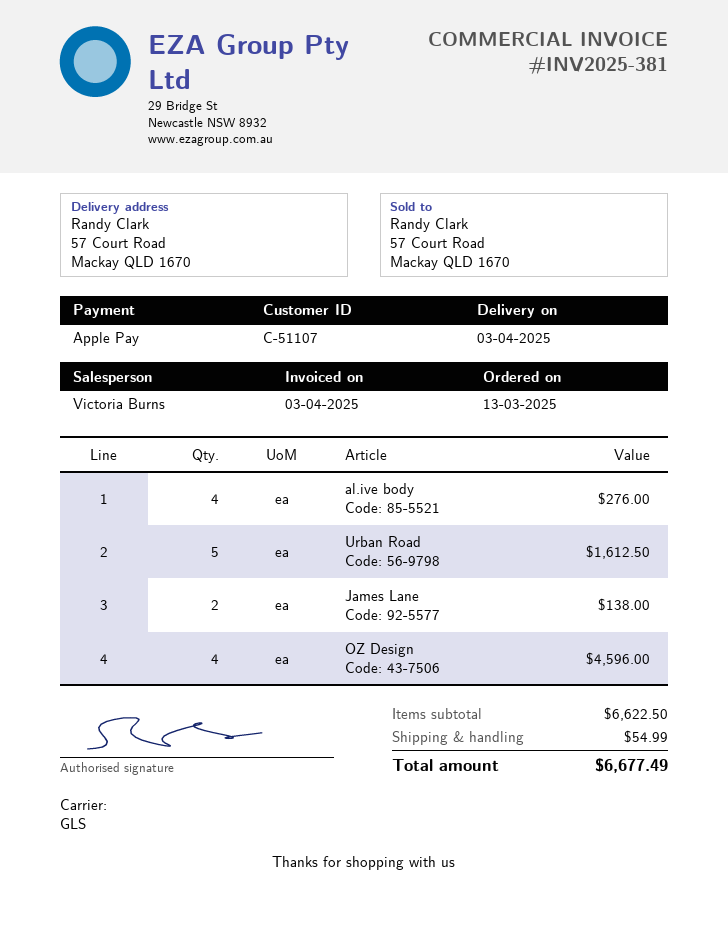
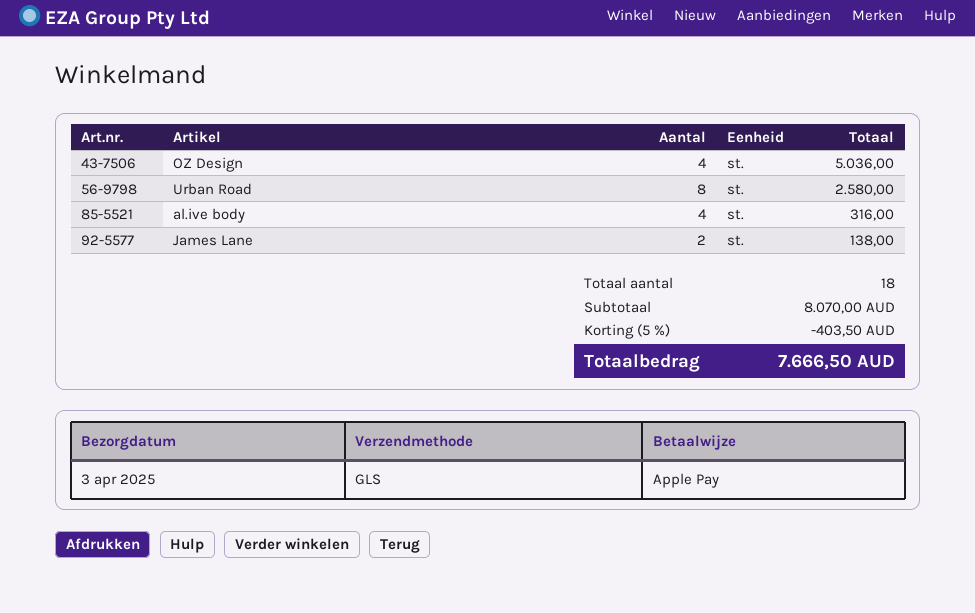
al.ive body: 4 for 276.00 -> 4 for 316.00
Urban Road: 5 for 1612.50 -> 8 for 2580.00
OZ Design: 4 for 4596.00 -> 4 for 5036.00
subtotal: 6622.50 -> 8070.00
discount: none -> 5% = 403.50
shipping: 54.99 -> none
total: 6677.49 -> 7666.50

